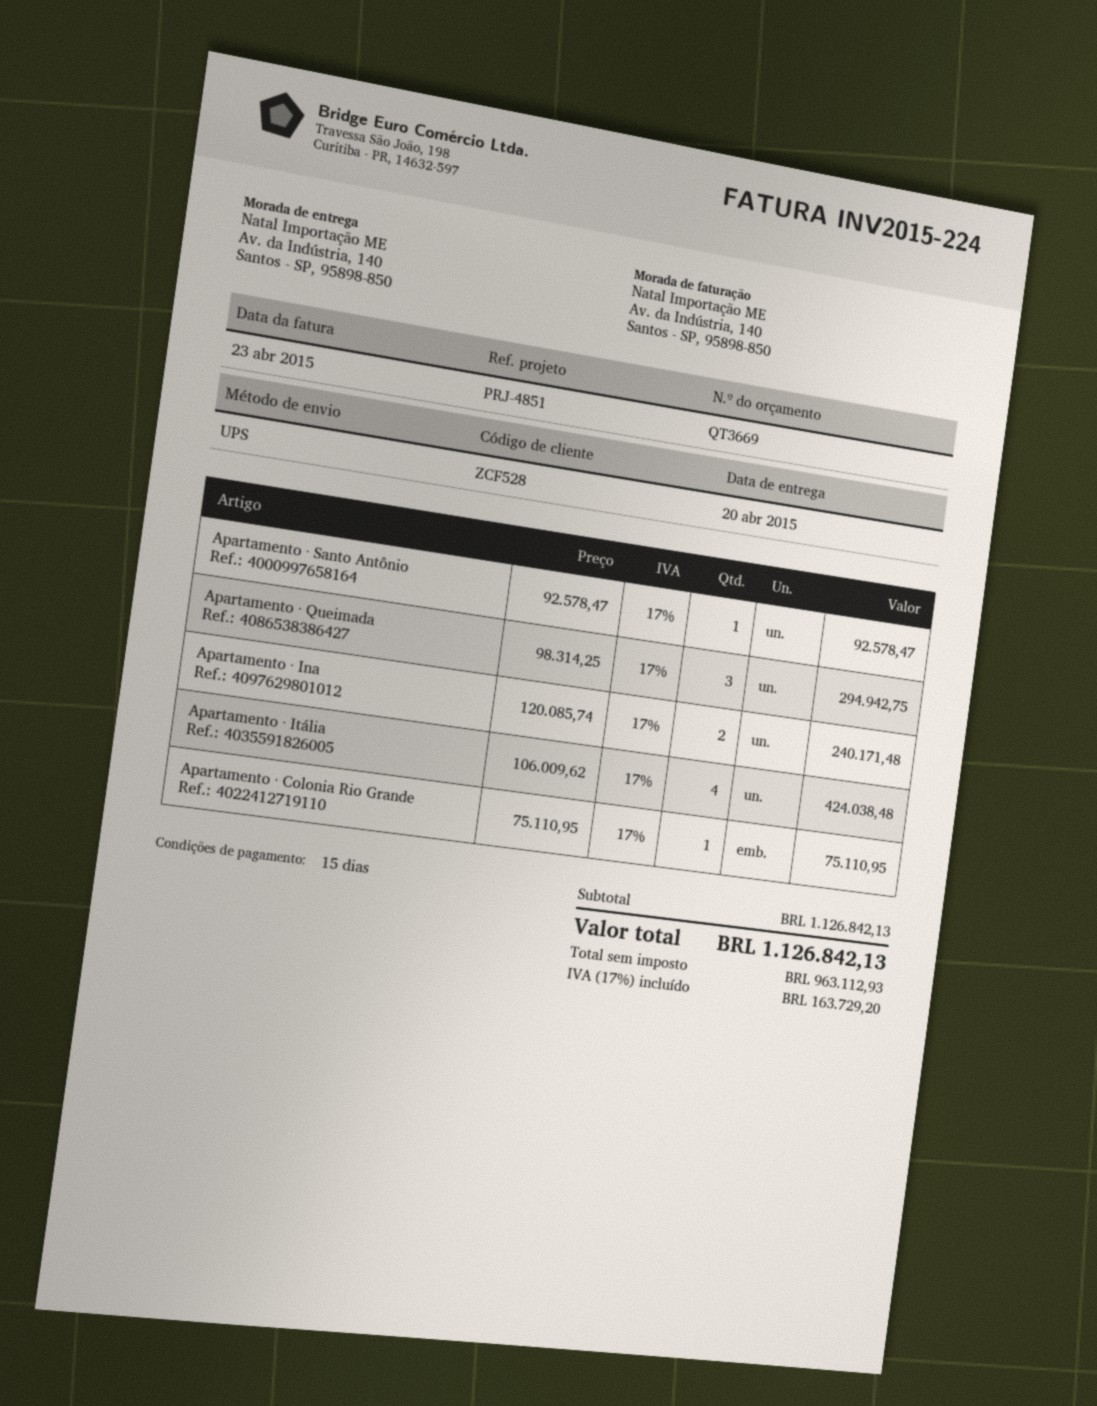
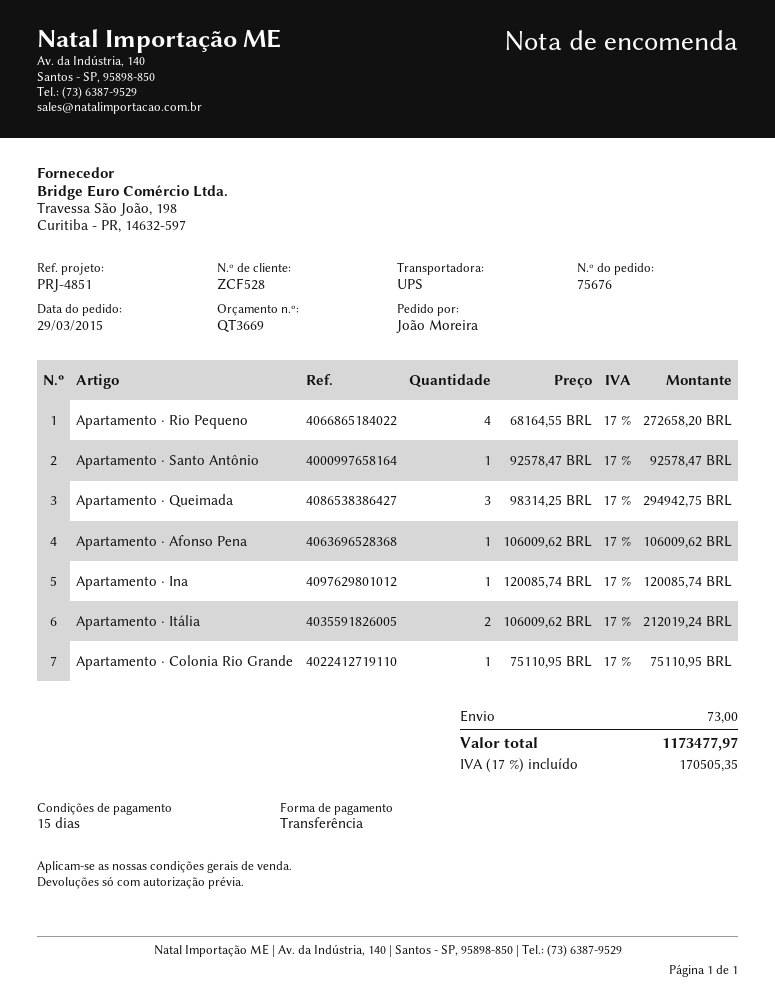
Apartamento · Ina: 2 x 120085.74 = 240171.48 -> 1 x 120085.74 = 120085.74
Apartamento · Itália: 4 x 106009.62 = 424038.48 -> 2 x 106009.62 = 212019.24
Apartamento · Rio Pequeno: none -> 4 x 68164.55 = 272658.20
Apartamento · Afonso Pena: none -> 1 x 106009.62 = 106009.62
shipping: none -> 73.00
tax: 17% = 163729.20 -> 17% = 170505.35
total: 1126842.13 -> 1173477.97

